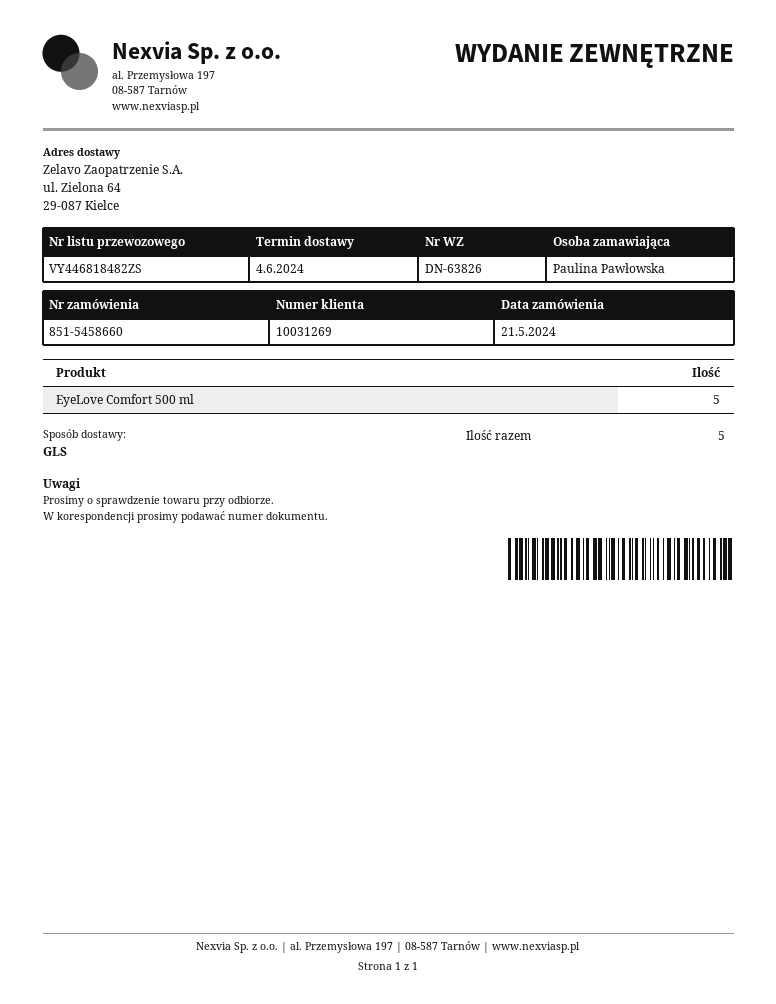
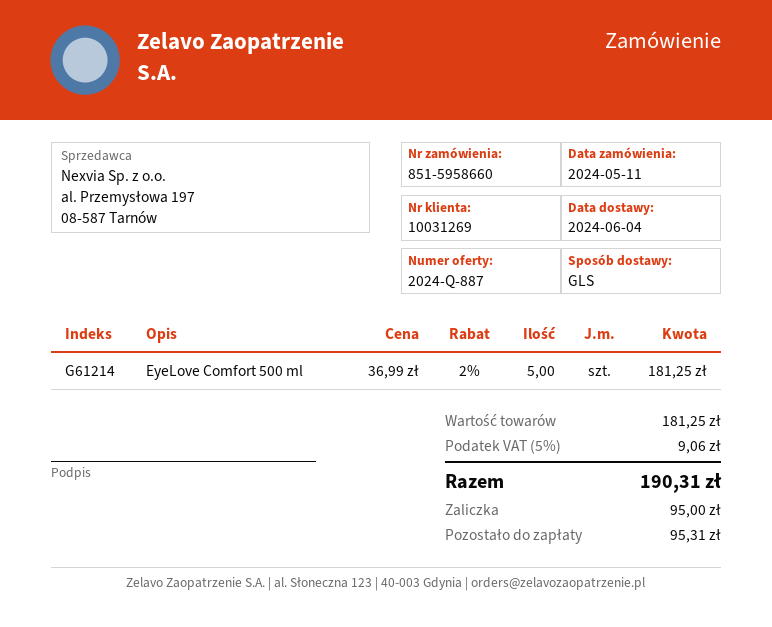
order number: 851-5458660 -> 851-5958660
order date: 2024-05-21 -> 2024-05-11

